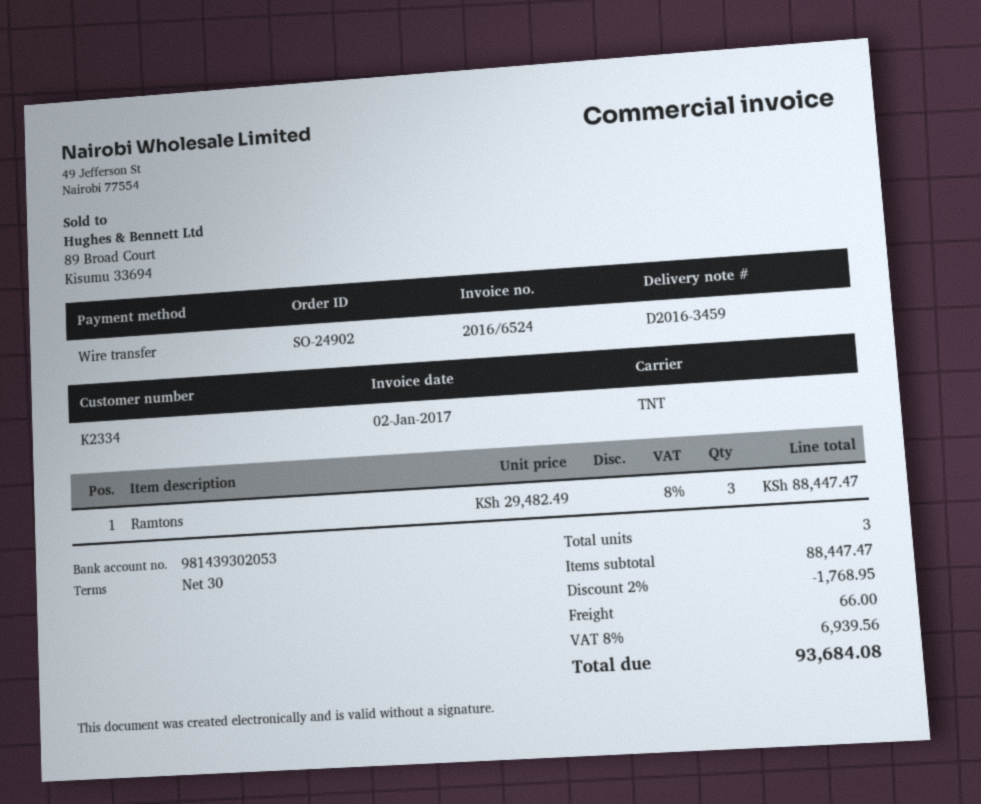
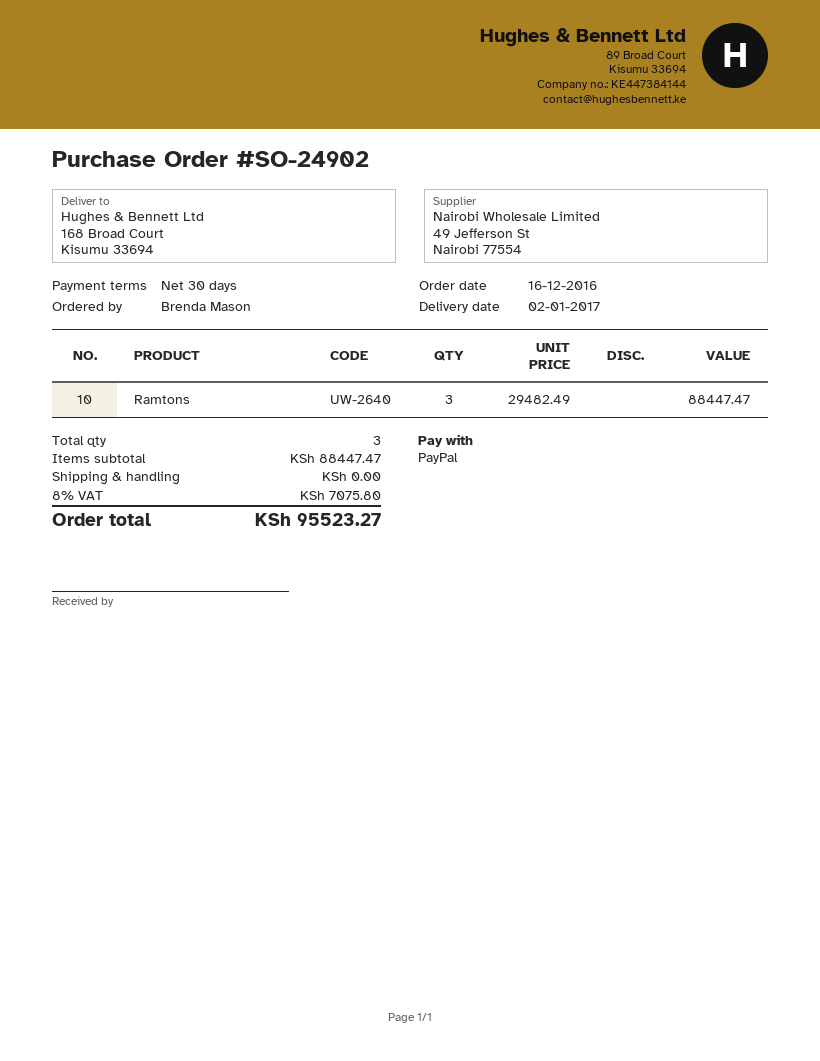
payment method: bank transfer -> PayPal
discount: 2% = 1768.95 -> none
shipping: 66.00 -> 0.00
tax: 8% = 6939.56 -> 8% = 7075.80
total: 93684.08 -> 95523.27

